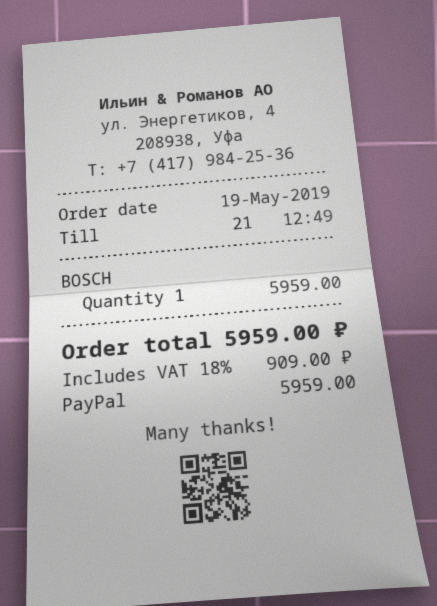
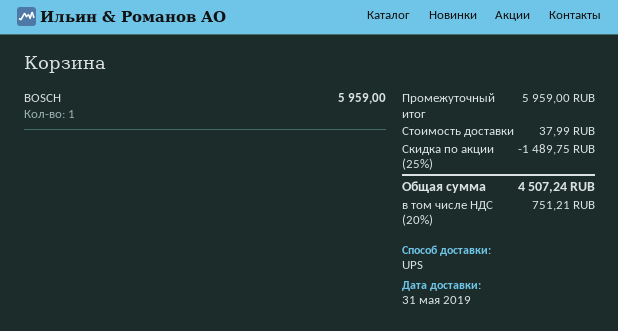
discount: none -> 25% = 1489.75
shipping: none -> 37.99
tax: 18% = 909.00 -> 20% = 751.21
total: 5959.00 -> 4507.24

